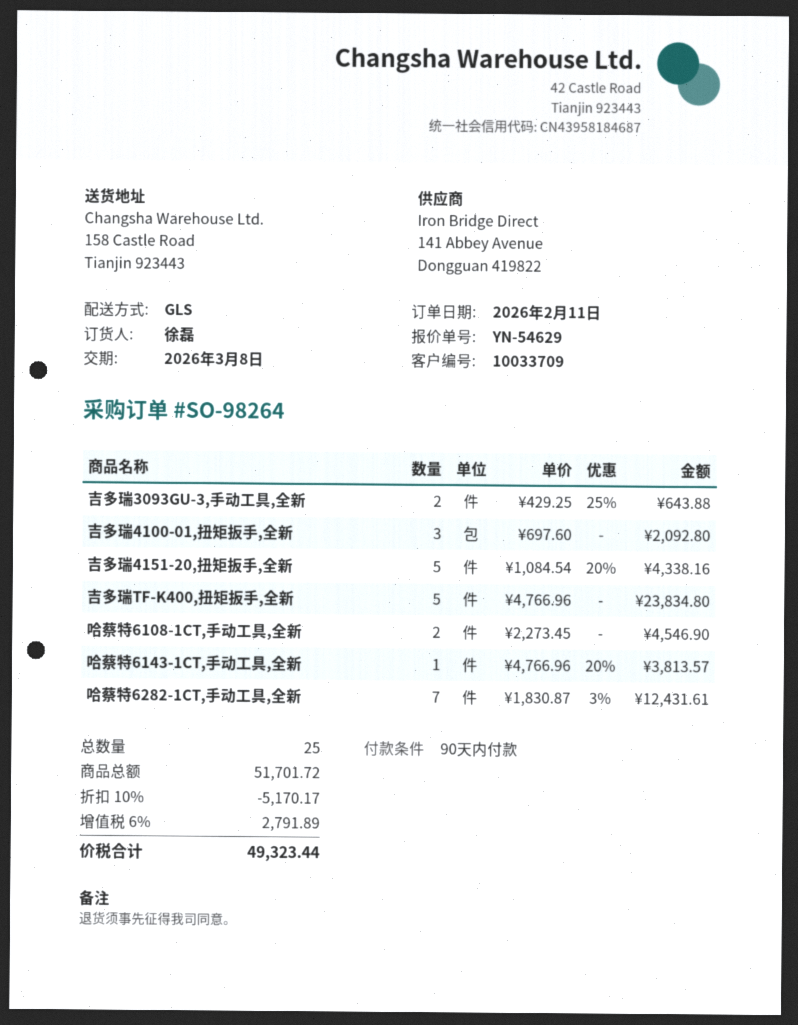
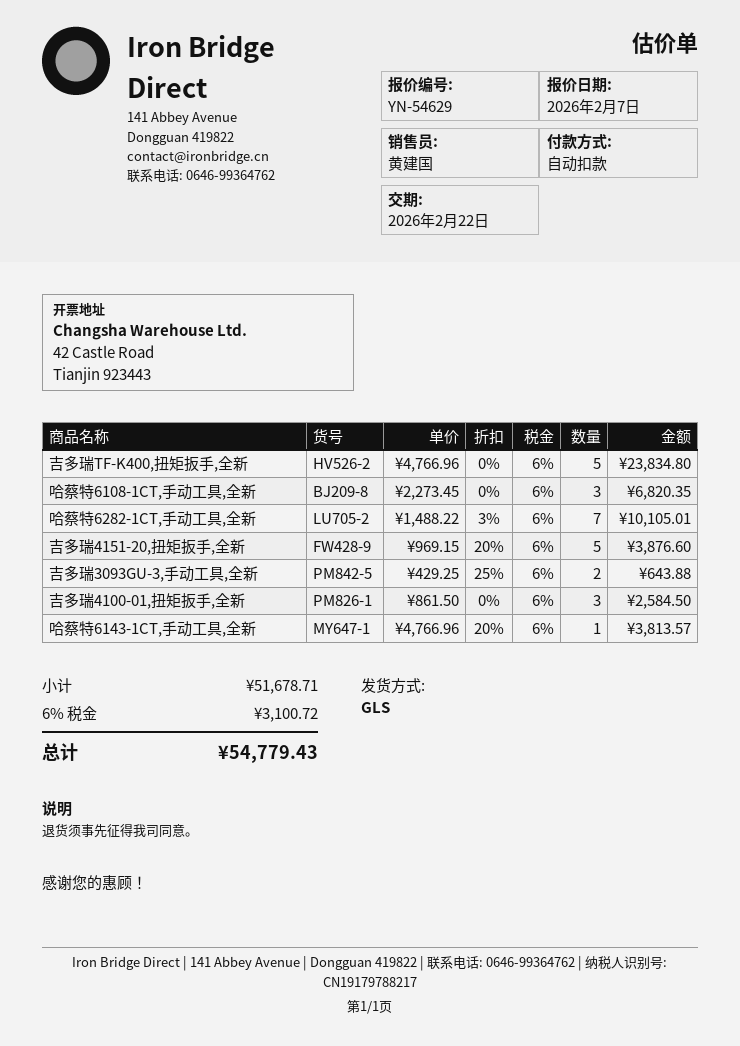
delivery date: 2026-03-08 -> 2026-02-22
吉多瑞4100-01,扭矩扳手,全新: 3 x 697.60 = 2092.80 -> 3 x 861.50 = 2584.50
吉多瑞4151-20,扭矩扳手,全新: 5 x 1084.54 - 20% = 4338.16 -> 5 x 969.15 - 20% = 3876.60
哈蔡特6108-1CT,手动工具,全新: 2 x 2273.45 = 4546.90 -> 3 x 2273.45 = 6820.35
哈蔡特6282-1CT,手动工具,全新: 7 x 1830.87 - 3% = 12431.61 -> 7 x 1488.22 - 3% = 10105.01
subtotal: 51701.72 -> 51678.71
discount: 10% = 5170.17 -> none
tax: 6% = 2791.89 -> 6% = 3100.72
total: 49323.44 -> 54779.43

